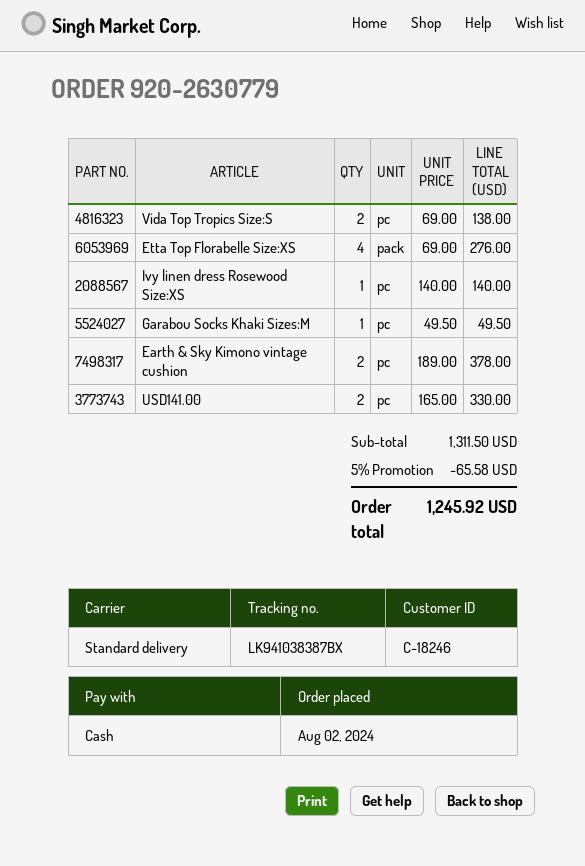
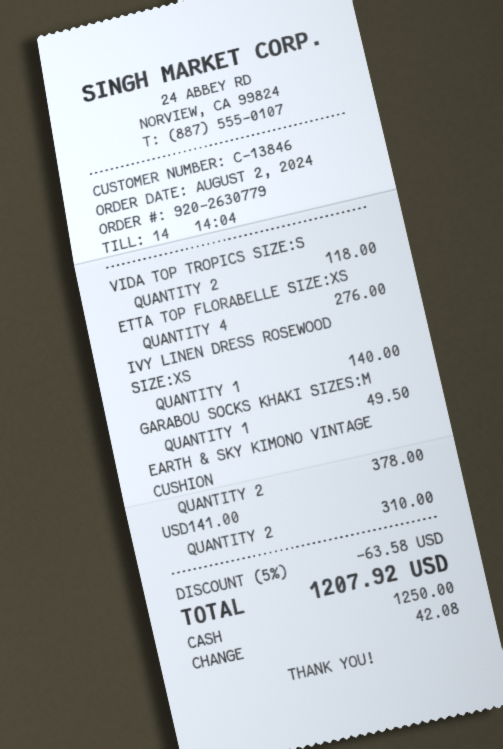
customer number: C-18246 -> C-13846
Vida Top Tropics Size:S: 2 for 138.00 -> 2 for 118.00
USD141.00: 2 for 330.00 -> 2 for 310.00
discount: 5% = 65.58 -> 5% = 63.58
total: 1245.92 -> 1207.92

